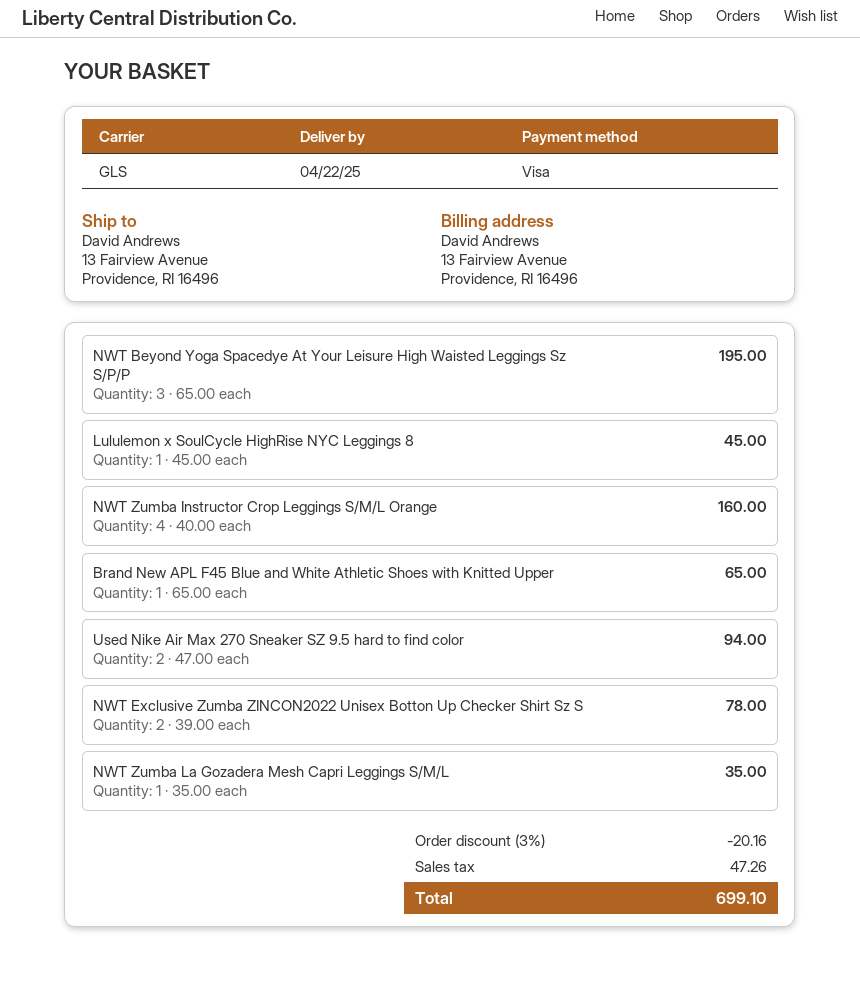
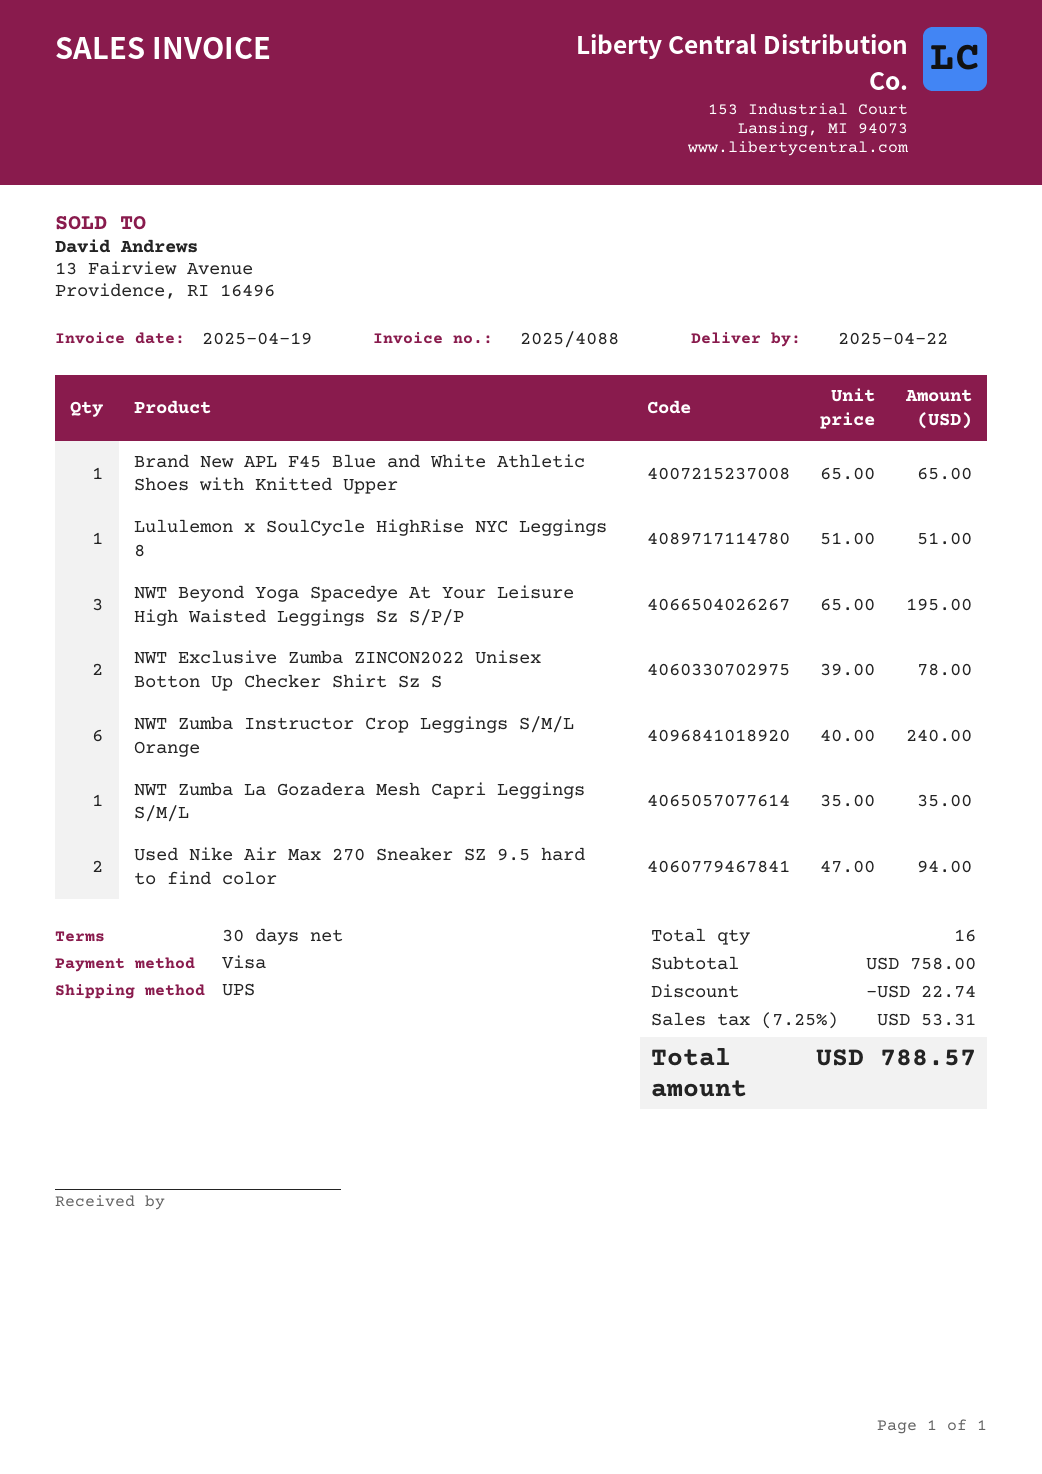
shipping method: GLS -> UPS
Lululemon x SoulCycle HighRise NYC Leggings 8: 1 x 45.00 = 45.00 -> 1 x 51.00 = 51.00
NWT Zumba Instructor Crop Leggings S/M/L Orange: 4 x 40.00 = 160.00 -> 6 x 40.00 = 240.00
discount: 20.16 -> 22.74
tax: 47.26 -> 53.31
total: 699.10 -> 788.57

